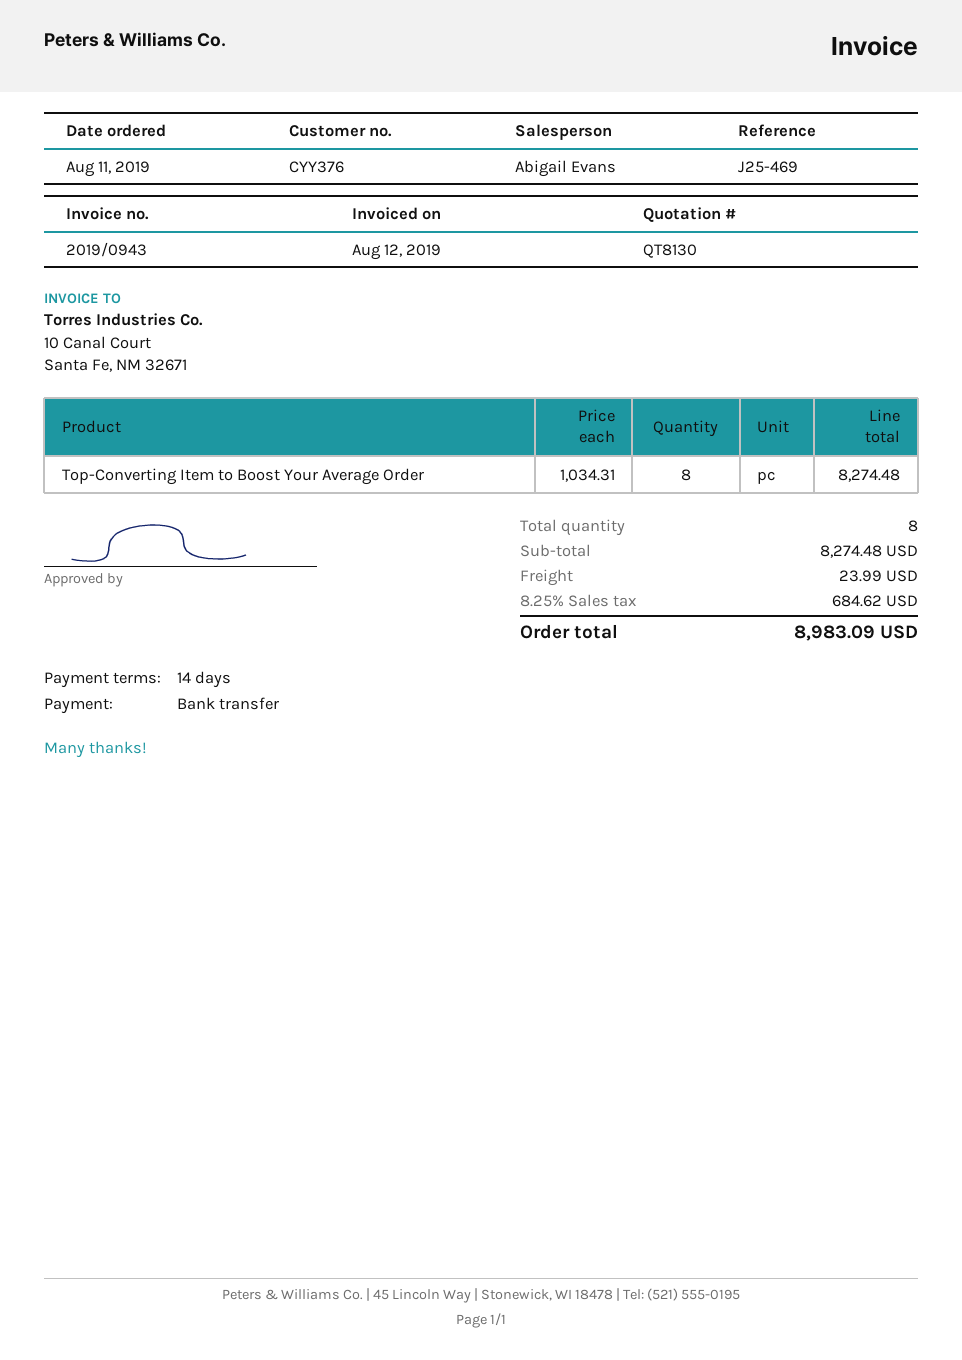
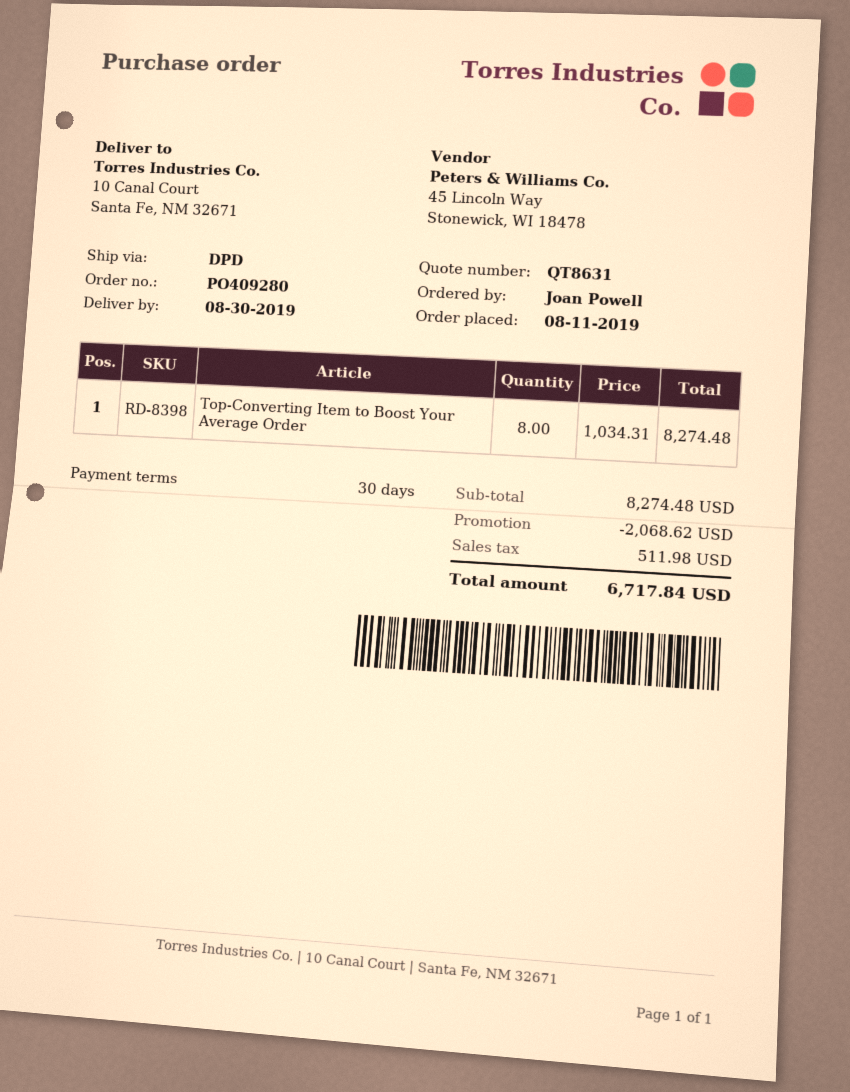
quote number: QT8130 -> QT8631
payment terms: 14 days -> 30 days
discount: none -> 2068.62
shipping: 23.99 -> none
tax: 684.62 -> 511.98
total: 8983.09 -> 6717.84

